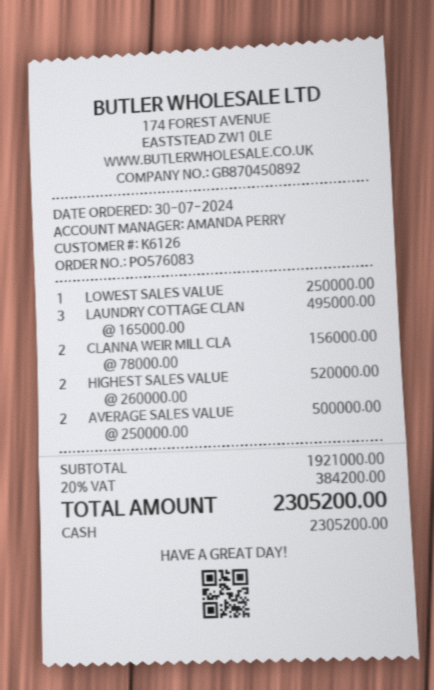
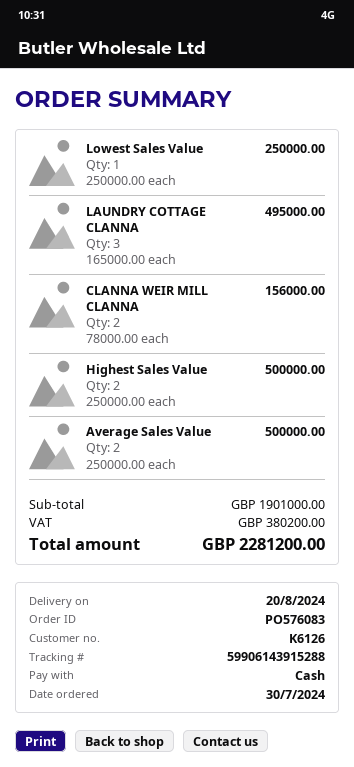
HIGHEST SALES VALUE: 2 x 260000.00 = 520000.00 -> 2 x 250000.00 = 500000.00
subtotal: 1921000.00 -> 1901000.00
tax: 384200.00 -> 380200.00
total: 2305200.00 -> 2281200.00

